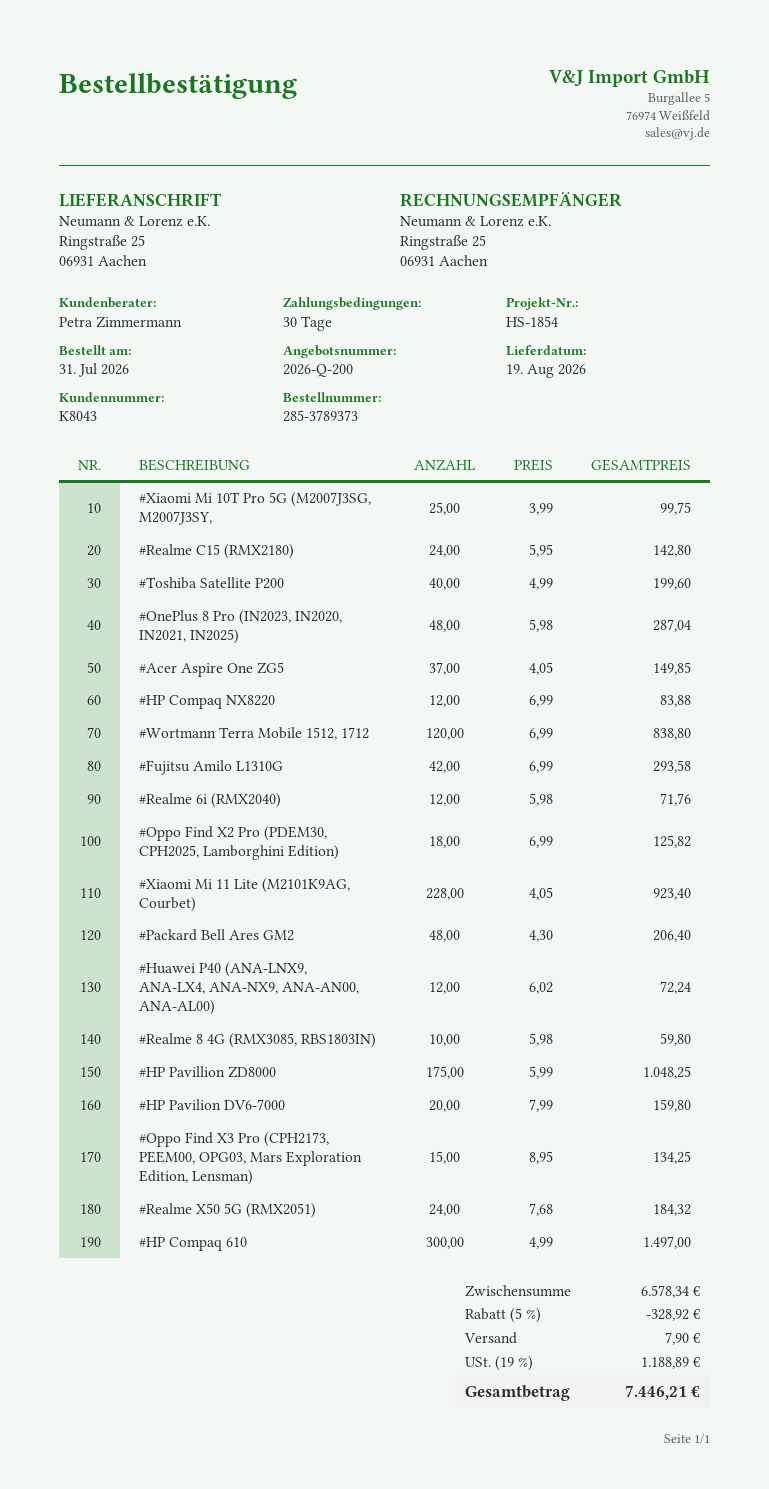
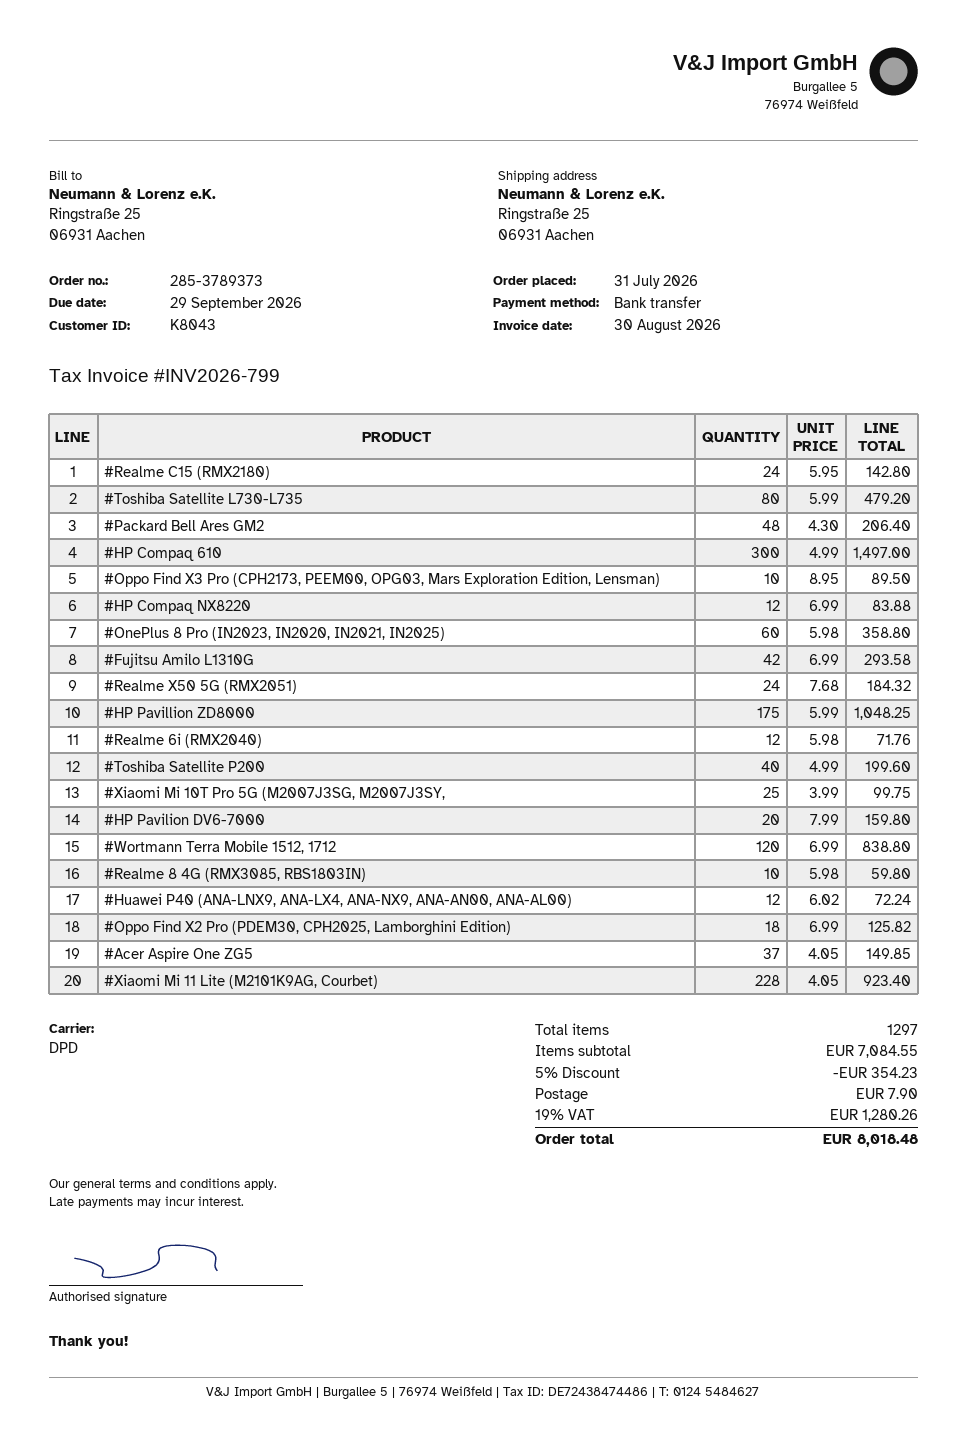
#OnePlus 8 Pro (IN2023, IN2020, IN2021, IN2025): 48 x 5.98 = 287.04 -> 60 x 5.98 = 358.80
#Oppo Find X3 Pro (CPH2173, PEEM00, OPG03, Mars Exploration Edition, Lensman): 15 x 8.95 = 134.25 -> 10 x 8.95 = 89.50
#Toshiba Satellite L730-L735: none -> 80 x 5.99 = 479.20
subtotal: 6578.34 -> 7084.55
discount: 5% = 328.92 -> 5% = 354.23
tax: 19% = 1188.89 -> 19% = 1280.26
total: 7446.21 -> 8018.48

